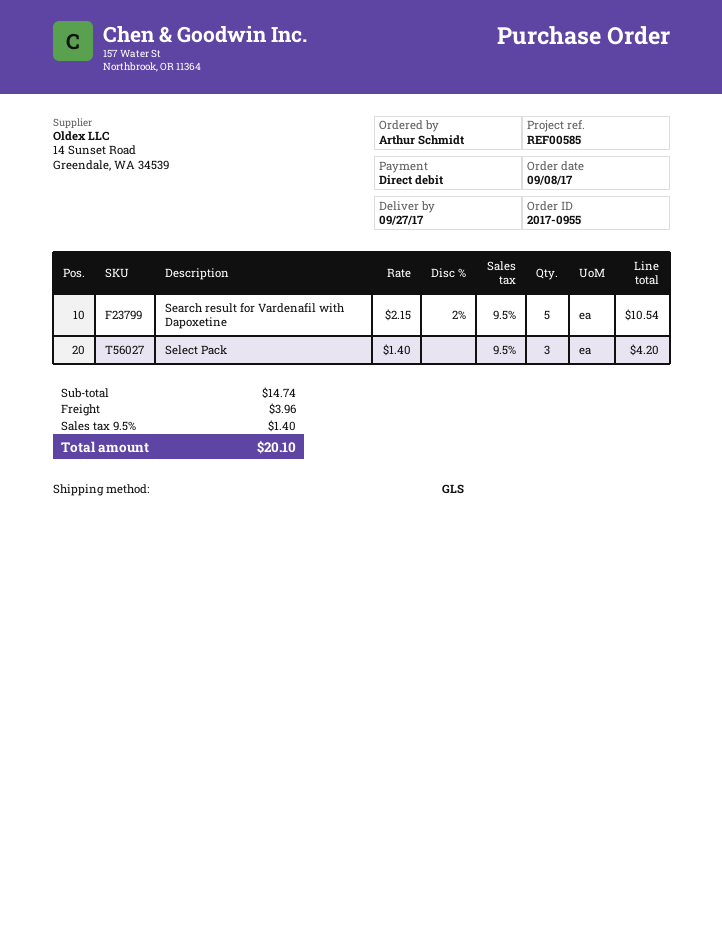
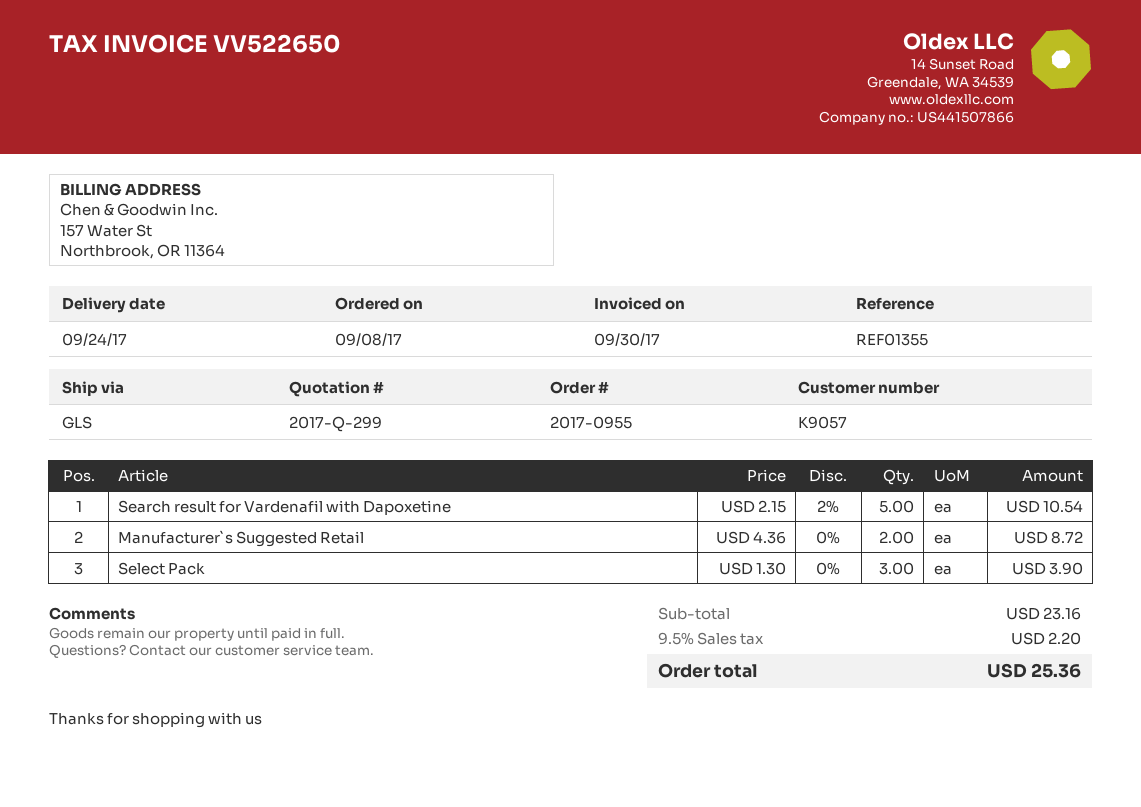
delivery date: 2017-09-27 -> 2017-09-24
reference: REF00585 -> REF01355
Select Pack: 3 x 1.40 = 4.20 -> 3 x 1.30 = 3.90
Manufacturer`s Suggested Retail: none -> 2 x 4.36 = 8.72
subtotal: 14.74 -> 23.16
shipping: 3.96 -> none
tax: 9.5% = 1.40 -> 9.5% = 2.20
total: 20.10 -> 25.36

